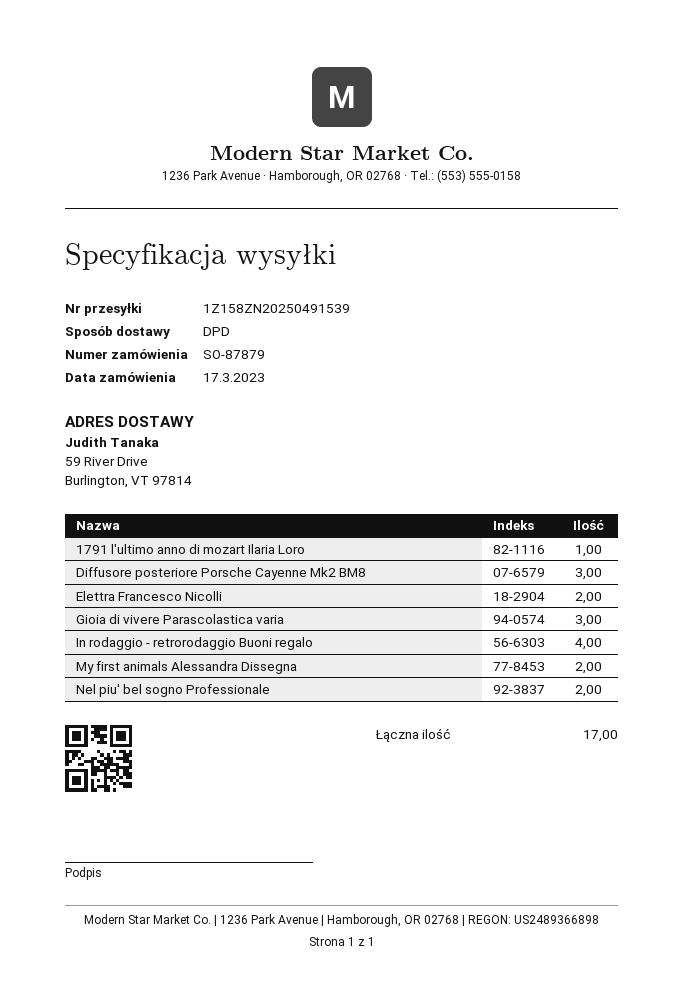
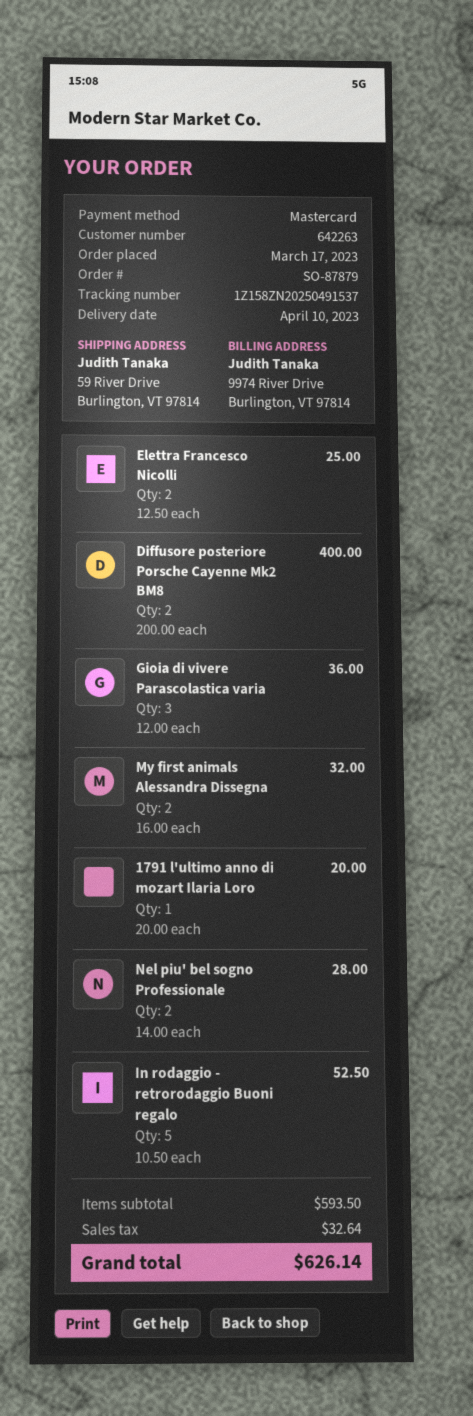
tracking number: 1Z158ZN20250491539 -> 1Z158ZN20250491537
Diffusore posteriore Porsche Cayenne Mk2 BM8: 3 -> 2
In rodaggio - retrorodaggio Buoni regalo: 4 -> 5

